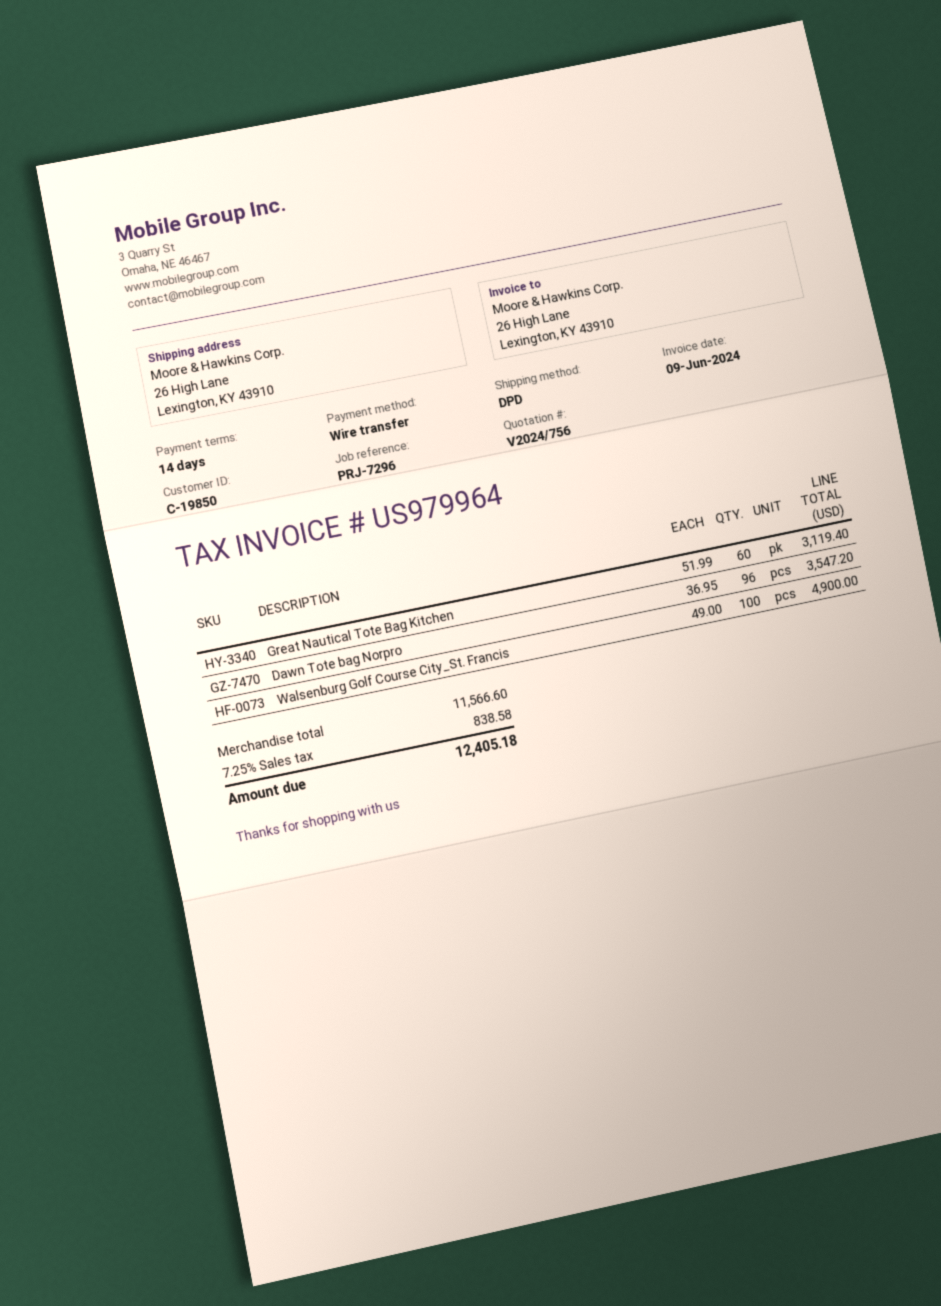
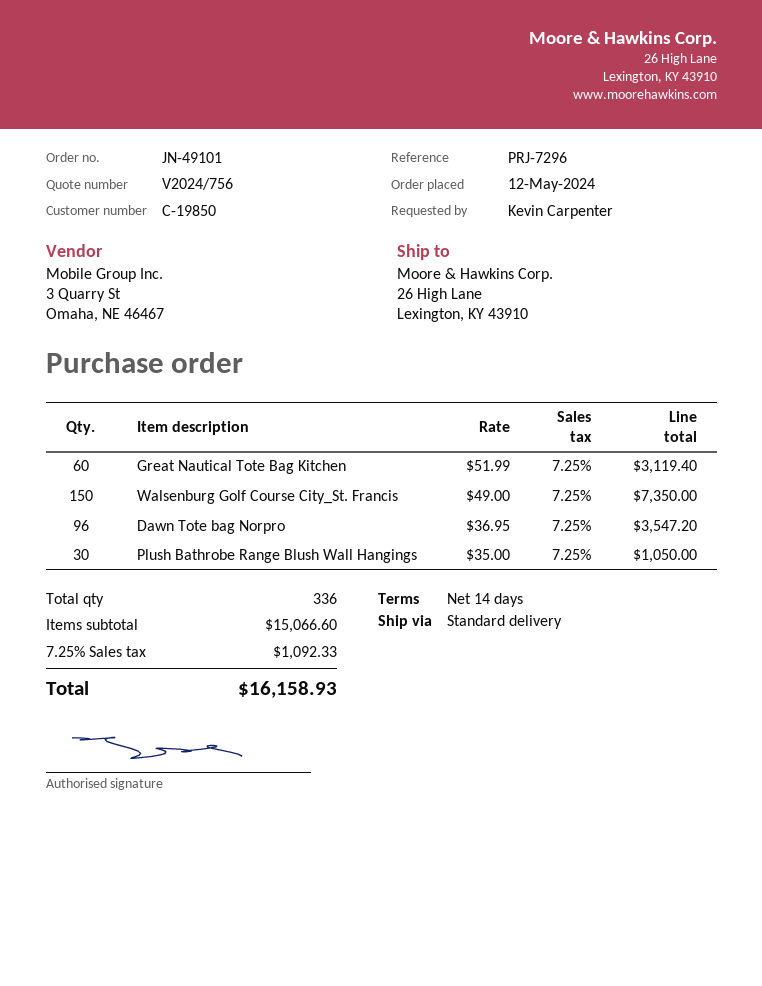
shipping method: DPD -> standard
Walsenburg Golf Course City_St. Francis: 100 x 49.00 = 4900.00 -> 150 x 49.00 = 7350.00
Plush Bathrobe Range Blush Wall Hangings: none -> 30 x 35.00 = 1050.00
subtotal: 11566.60 -> 15066.60
tax: 7.25% = 838.58 -> 7.25% = 1092.33
total: 12405.18 -> 16158.93

